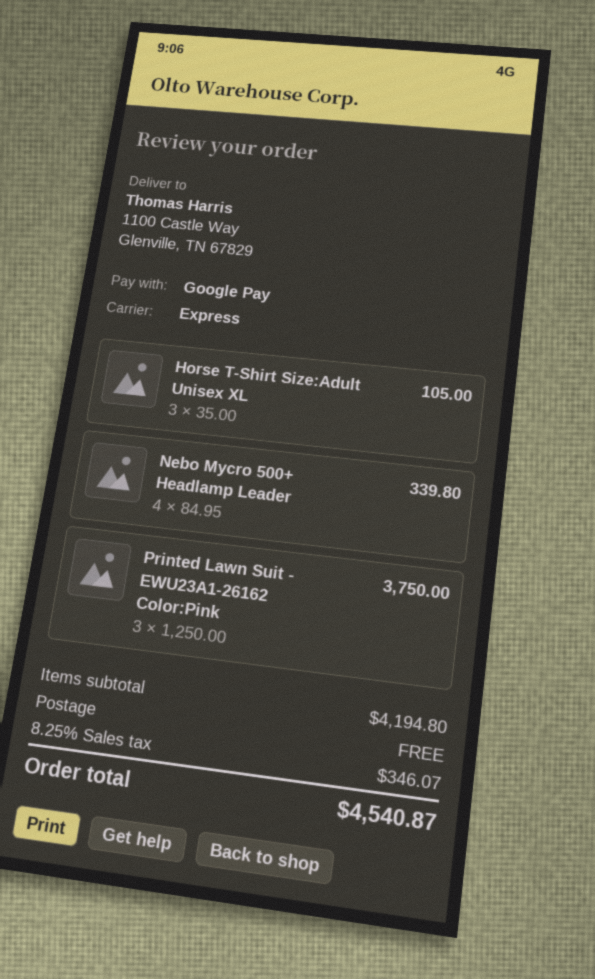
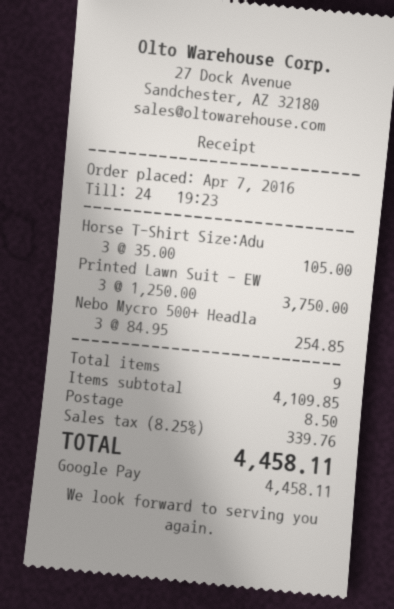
Nebo Mycro 500+ Headlamp Leader: 4 x 84.95 = 339.80 -> 3 x 84.95 = 254.85
subtotal: 4194.80 -> 4109.85
shipping: 0.00 -> 8.50
tax: 8.25% = 346.07 -> 8.25% = 339.76
total: 4540.87 -> 4458.11

